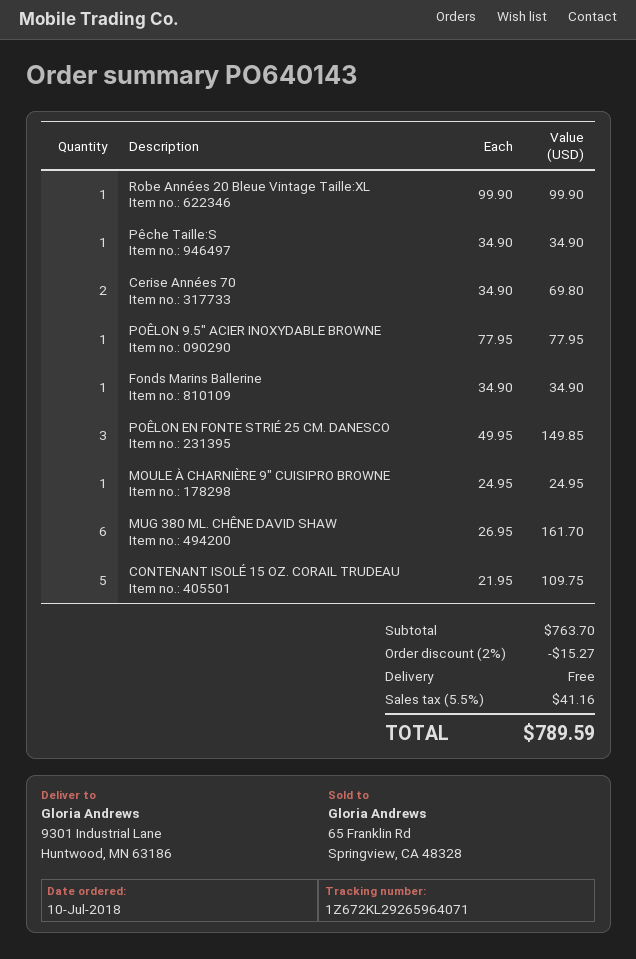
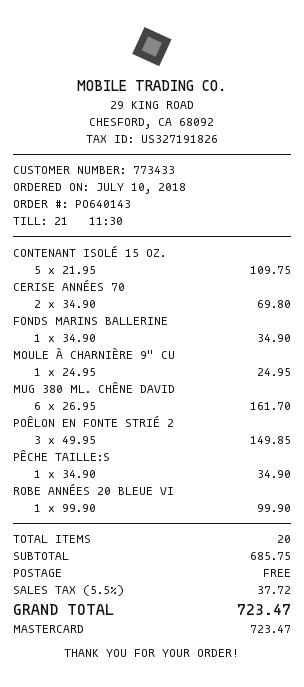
POÊLON 9.5" ACIER INOXYDABLE BROWNE: 1 x 77.95 = 77.95 -> none
subtotal: 763.70 -> 685.75
discount: 2% = 15.27 -> none
tax: 5.5% = 41.16 -> 5.5% = 37.72
total: 789.59 -> 723.47

